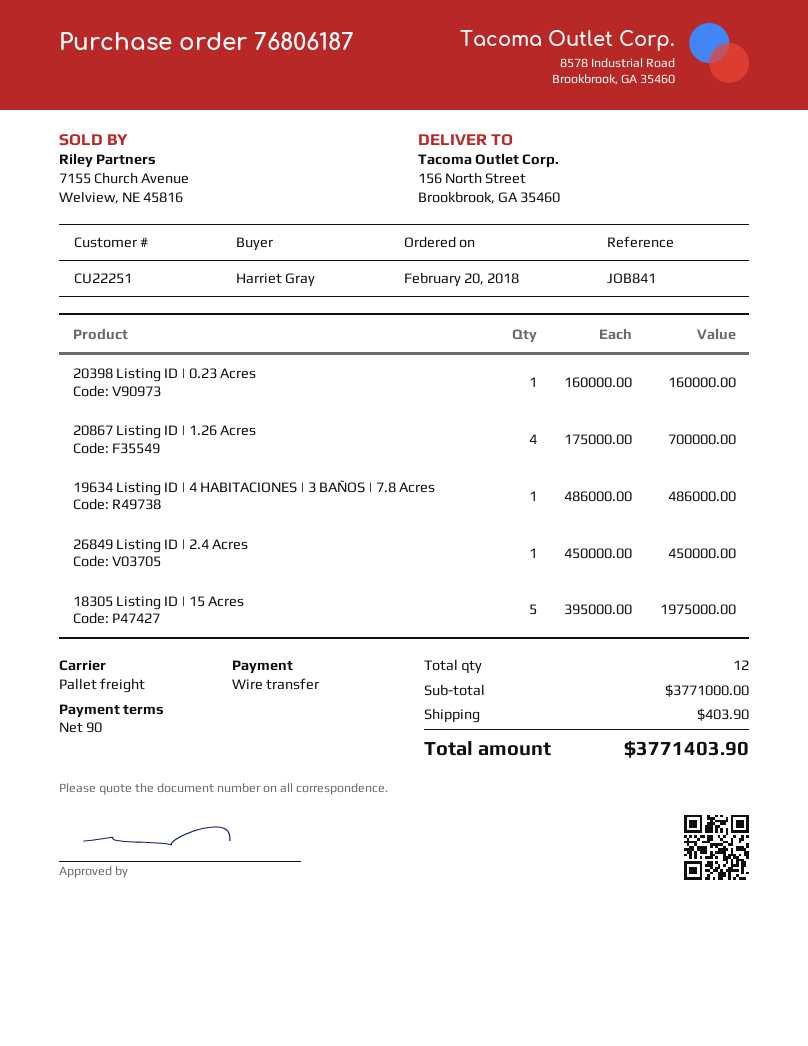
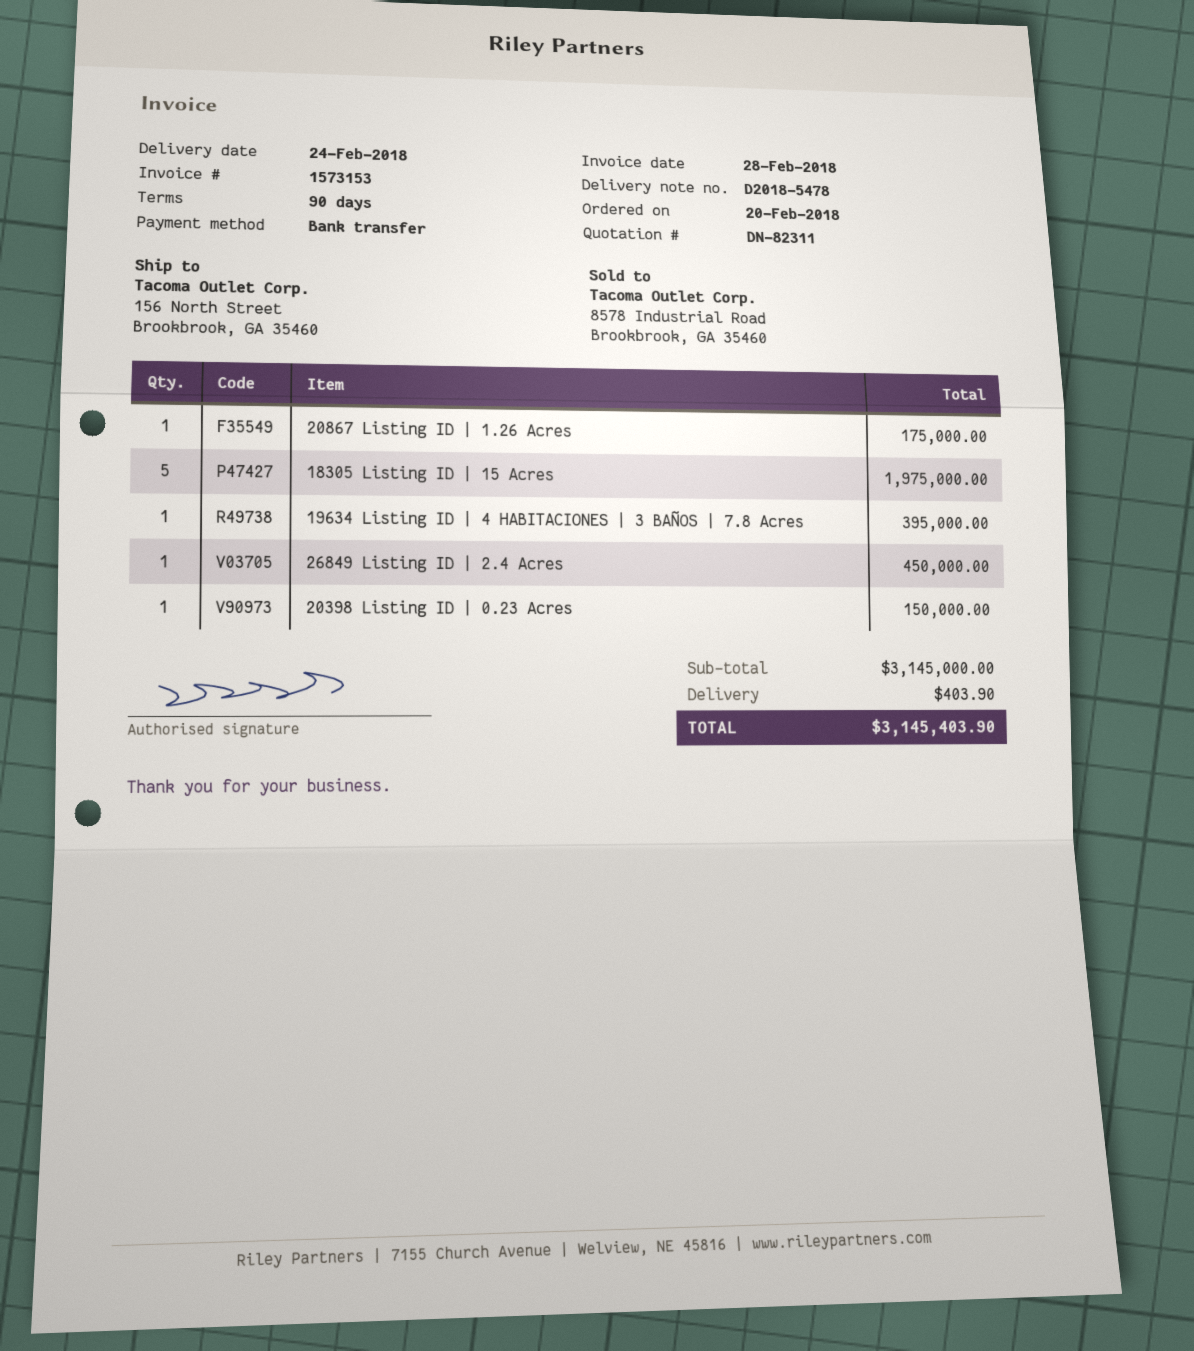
20398 Listing ID | 0.23 Acres: 1 for 160000.00 -> 1 for 150000.00
20867 Listing ID | 1.26 Acres: 4 for 700000.00 -> 1 for 175000.00
19634 Listing ID | 4 HABITACIONES | 3 BAÑOS | 7.8 Acres: 1 for 486000.00 -> 1 for 395000.00
subtotal: 3771000.00 -> 3145000.00
total: 3771403.90 -> 3145403.90

